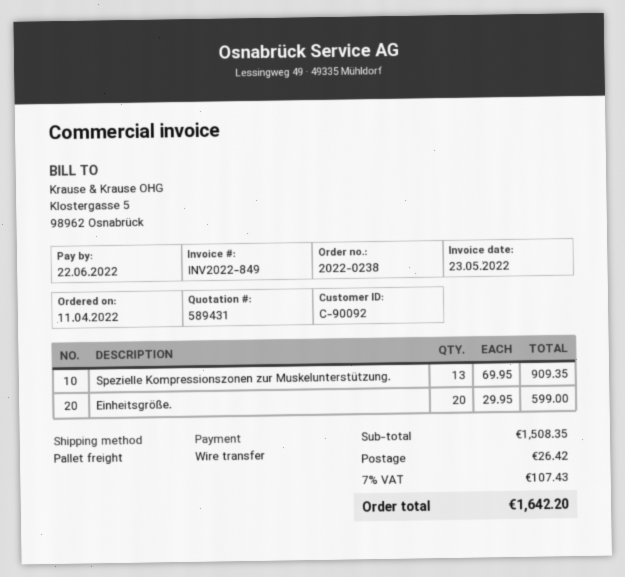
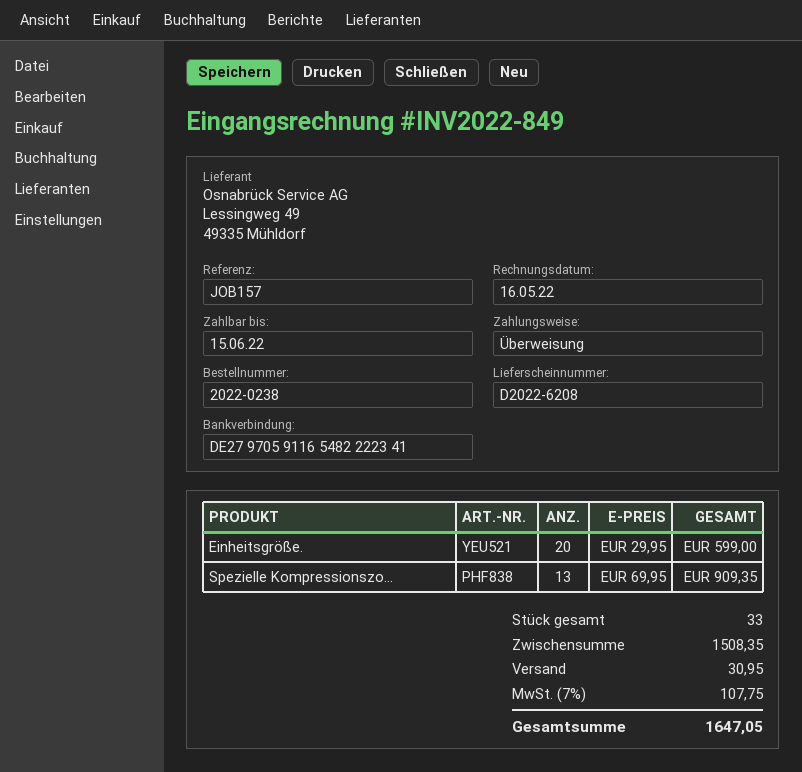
invoice date: 2022-05-23 -> 2022-05-16
due date: 2022-06-22 -> 2022-06-15
shipping: 26.42 -> 30.95
tax: 7% = 107.43 -> 7% = 107.75
total: 1642.20 -> 1647.05

